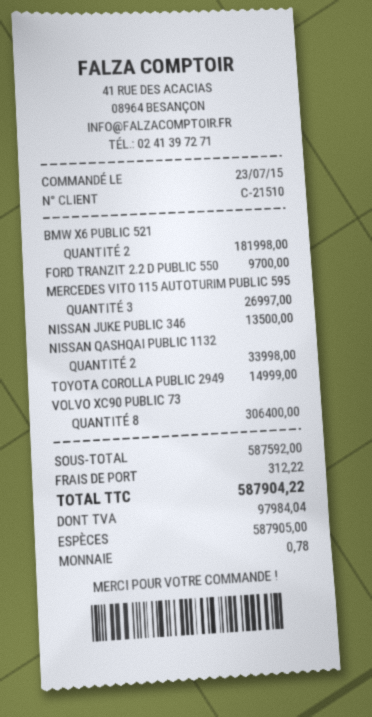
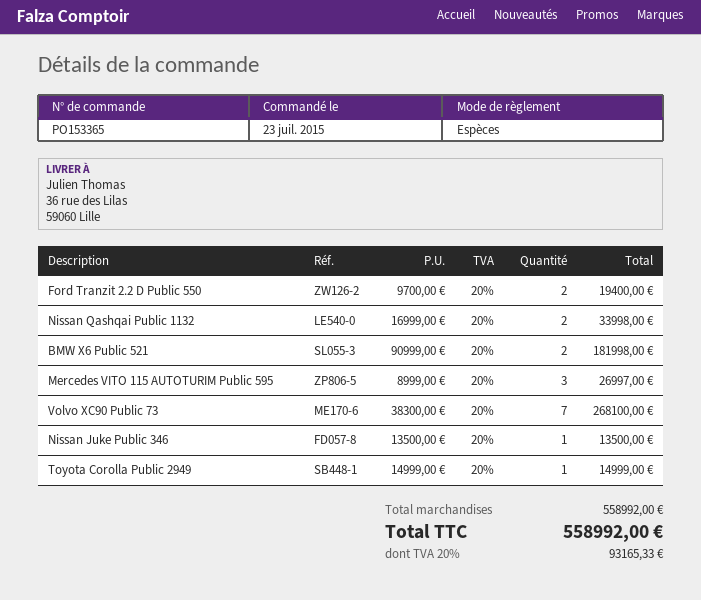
FORD TRANZIT 2.2 D PUBLIC 550: 1 for 9700.00 -> 2 for 19400.00
VOLVO XC90 PUBLIC 73: 8 for 306400.00 -> 7 for 268100.00
subtotal: 587592.00 -> 558992.00
shipping: 312.22 -> none
tax: 97984.04 -> 93165.33
total: 587904.22 -> 558992.00

